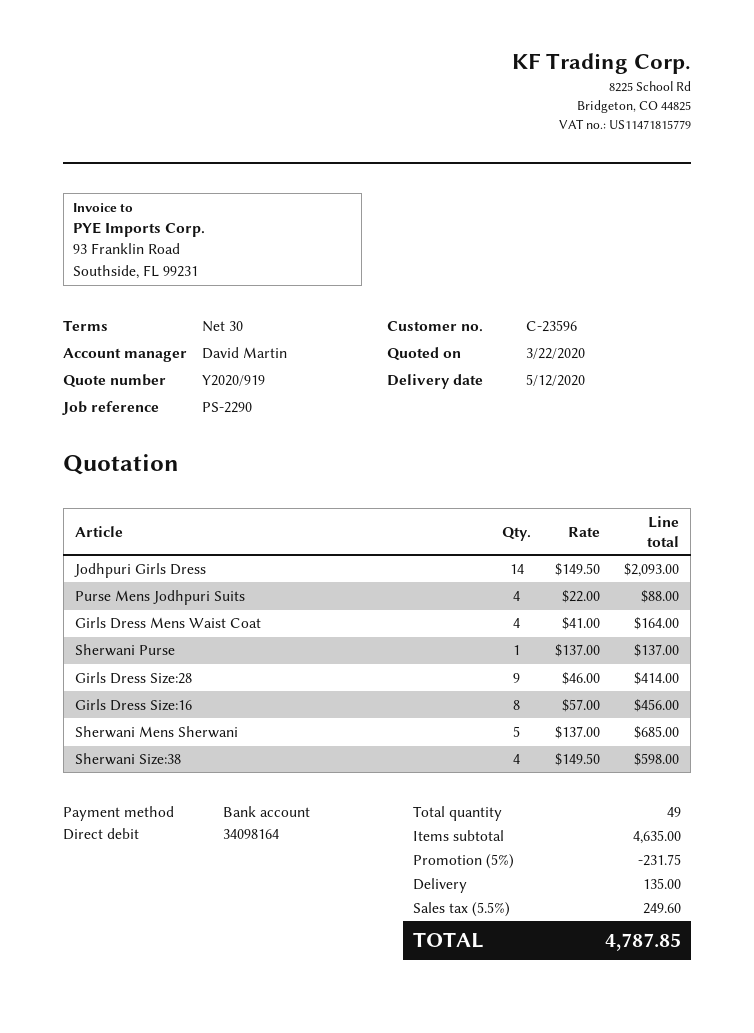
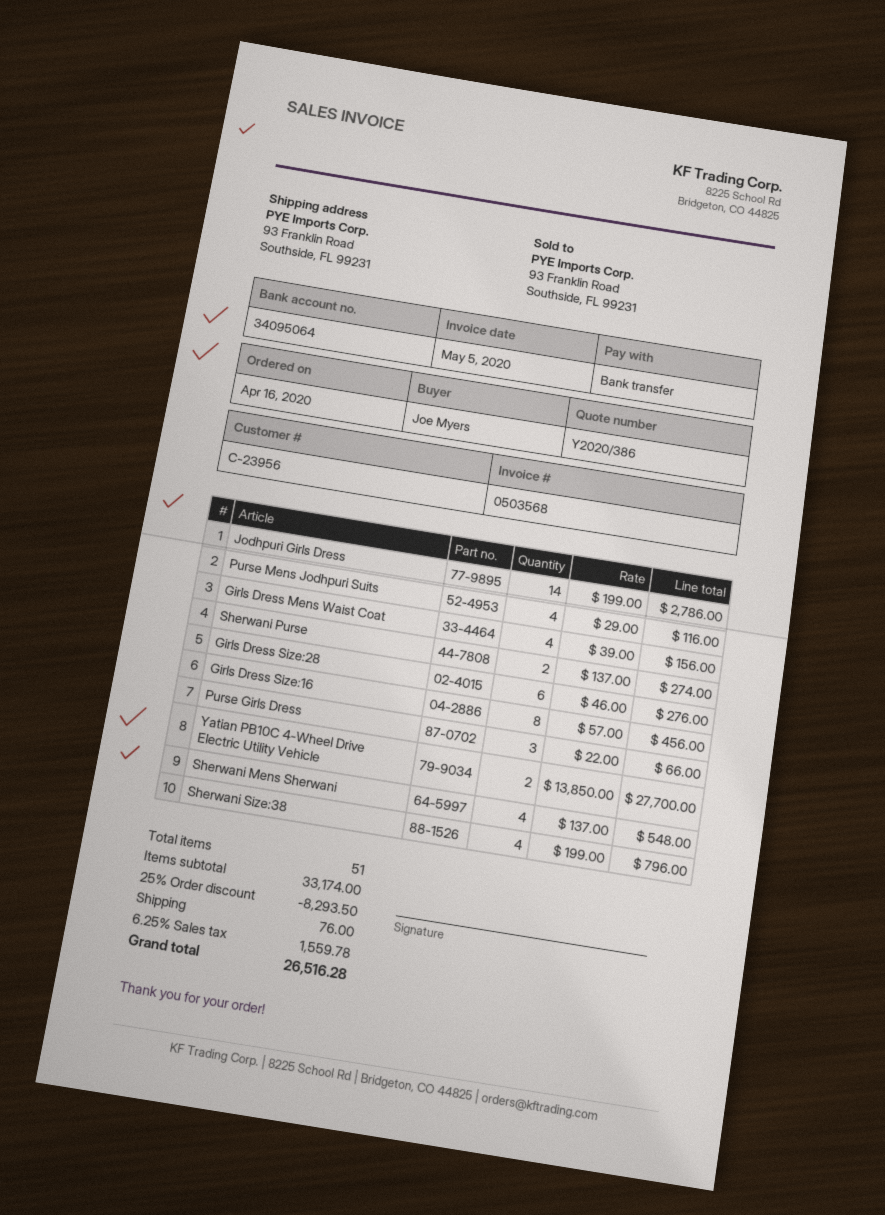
quote number: Y2020/919 -> Y2020/386
customer number: C-23596 -> C-23956
payment method: direct debit -> bank transfer
bank account: 34098164 -> 34095064
Jodhpuri Girls Dress: 14 x 149.50 = 2093.00 -> 14 x 199.00 = 2786.00
Purse Mens Jodhpuri Suits: 4 x 22.00 = 88.00 -> 4 x 29.00 = 116.00
Girls Dress Mens Waist Coat: 4 x 41.00 = 164.00 -> 4 x 39.00 = 156.00
Sherwani Purse: 1 x 137.00 = 137.00 -> 2 x 137.00 = 274.00
Girls Dress Size:28: 9 x 46.00 = 414.00 -> 6 x 46.00 = 276.00
Sherwani Mens Sherwani: 5 x 137.00 = 685.00 -> 4 x 137.00 = 548.00
Sherwani Size:38: 4 x 149.50 = 598.00 -> 4 x 199.00 = 796.00
Purse Girls Dress: none -> 3 x 22.00 = 66.00
Yatian PB10C 4-Wheel Drive Electric Utility Vehicle: none -> 2 x 13850.00 = 27700.00
total quantity: 49 -> 51
subtotal: 4635.00 -> 33174.00
discount: 5% = 231.75 -> 25% = 8293.50
shipping: 135.00 -> 76.00
tax: 5.5% = 249.60 -> 6.25% = 1559.78
total: 4787.85 -> 26516.28

